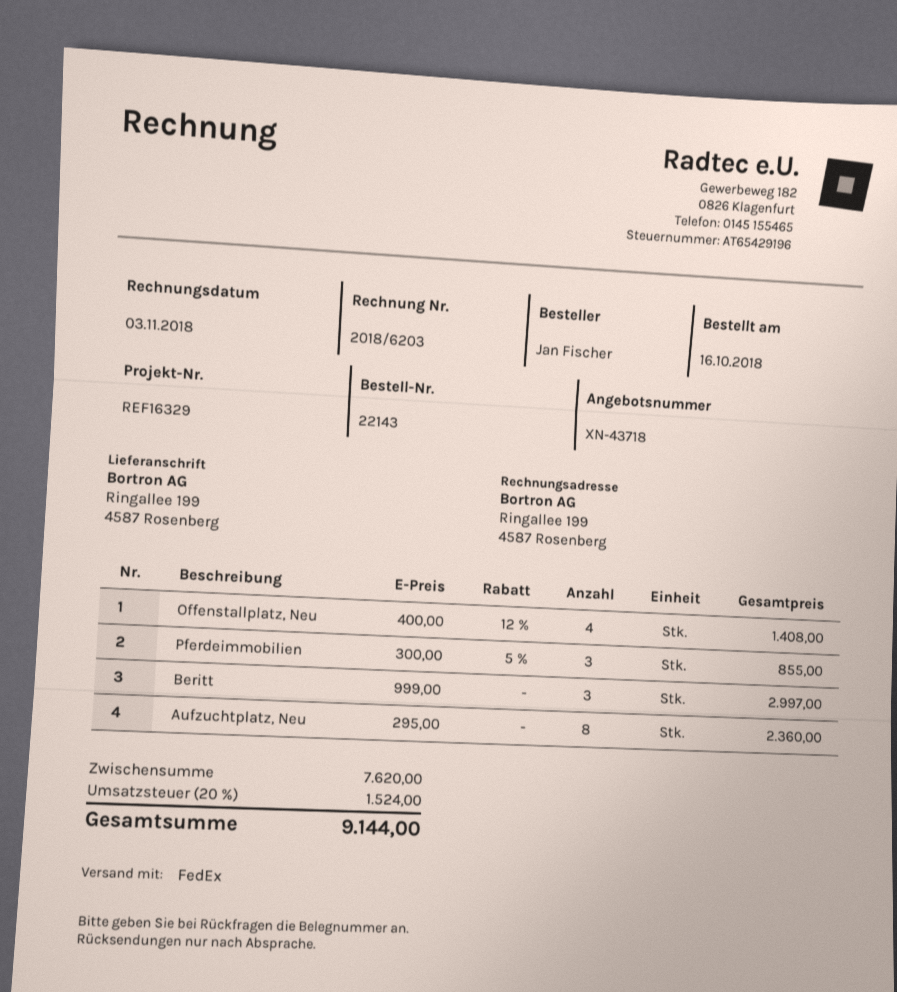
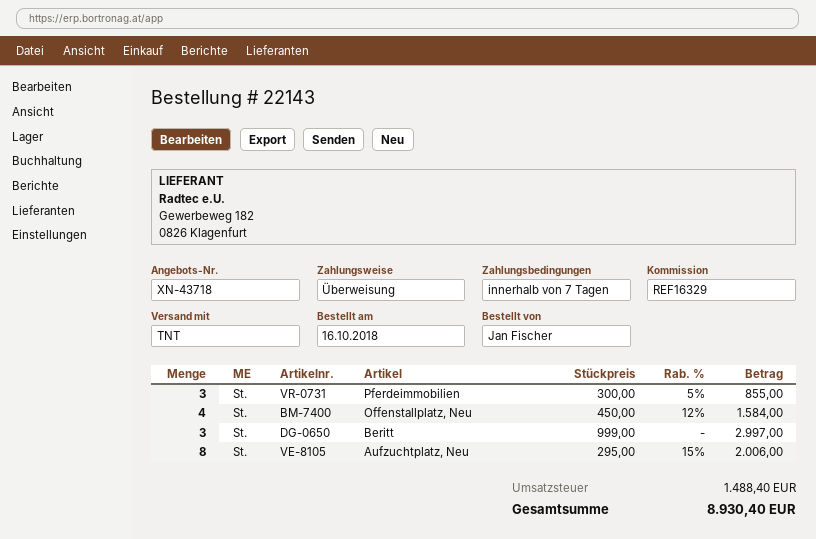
shipping method: FedEx -> TNT
Offenstallplatz, Neu: 4 x 400.00 - 12% = 1408.00 -> 4 x 450.00 - 12% = 1584.00
Aufzuchtplatz, Neu: 8 x 295.00 = 2360.00 -> 8 x 295.00 - 15% = 2006.00
tax: 1524.00 -> 1488.40
total: 9144.00 -> 8930.40

